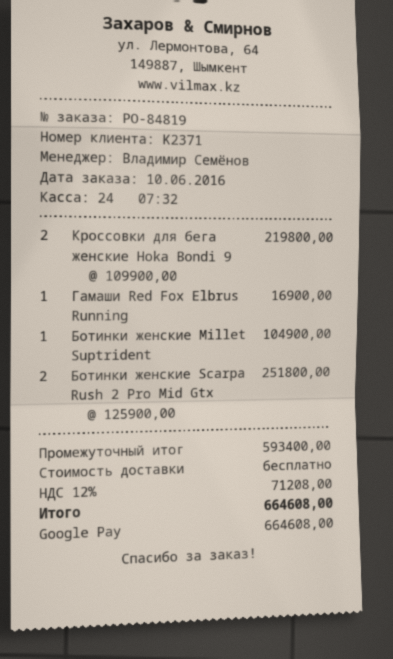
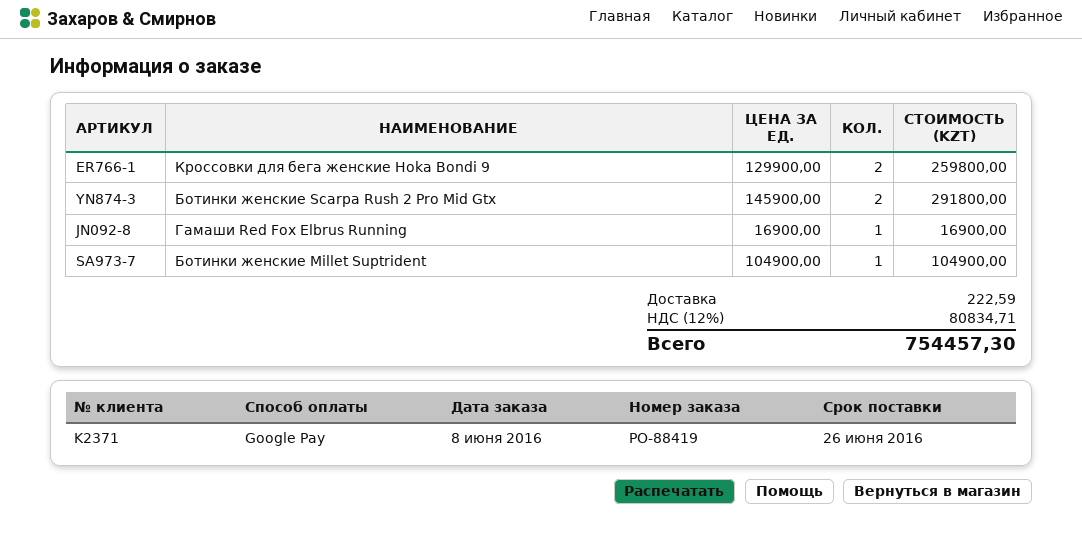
order number: PO-84819 -> PO-88419
order date: 2016-06-10 -> 2016-06-08
Кроссовки для бега женские Hoka Bondi 9: 2 x 109900.00 = 219800.00 -> 2 x 129900.00 = 259800.00
Ботинки женские Scarpa Rush 2 Pro Mid Gtx: 2 x 125900.00 = 251800.00 -> 2 x 145900.00 = 291800.00
shipping: 0.00 -> 222.59
tax: 12% = 71208.00 -> 12% = 80834.71
total: 664608.00 -> 754457.30

